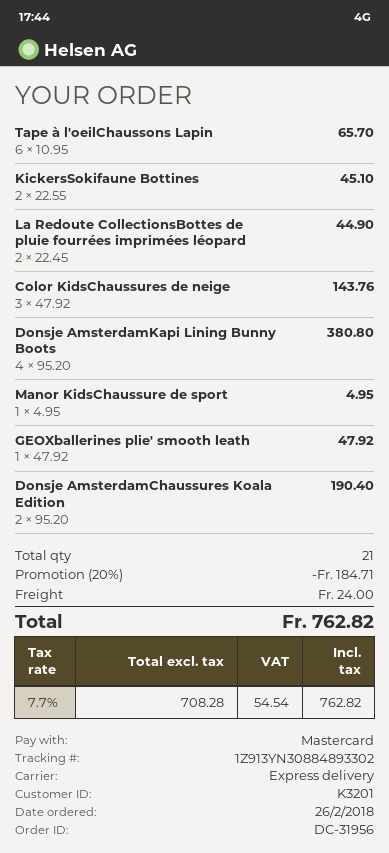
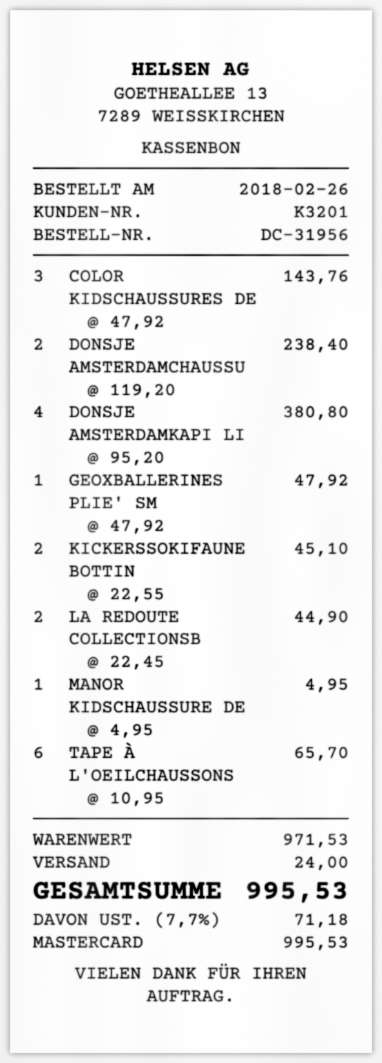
Donsje AmsterdamChaussures Koala Edition: 2 x 95.20 = 190.40 -> 2 x 119.20 = 238.40
discount: 20% = 184.71 -> none
tax: 7.7% = 54.54 -> 7.7% = 71.18
total: 762.82 -> 995.53

